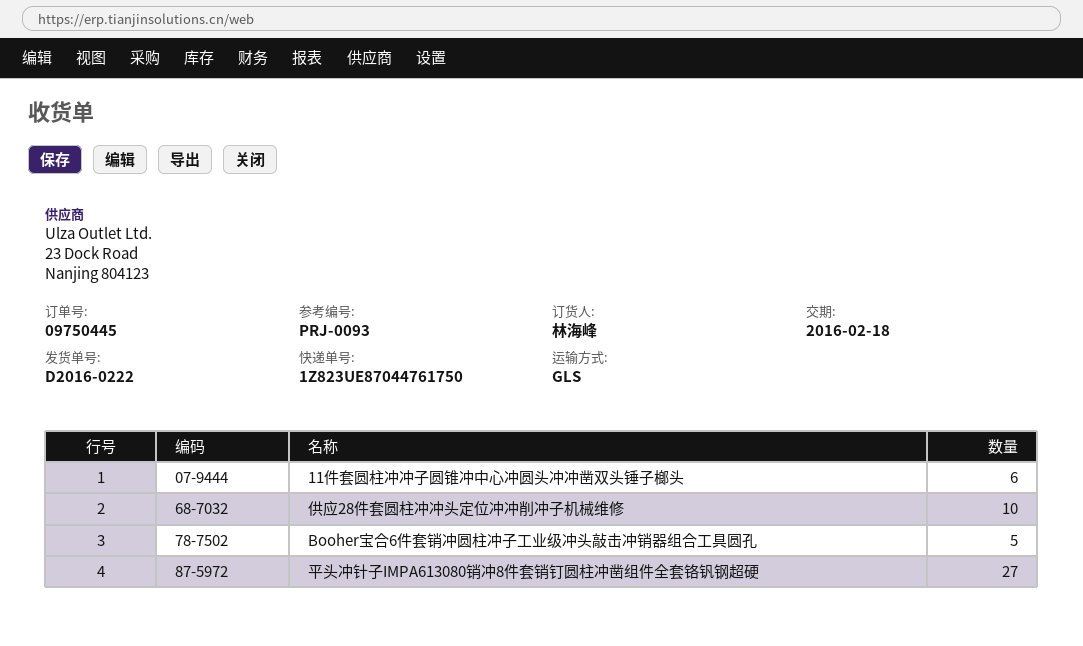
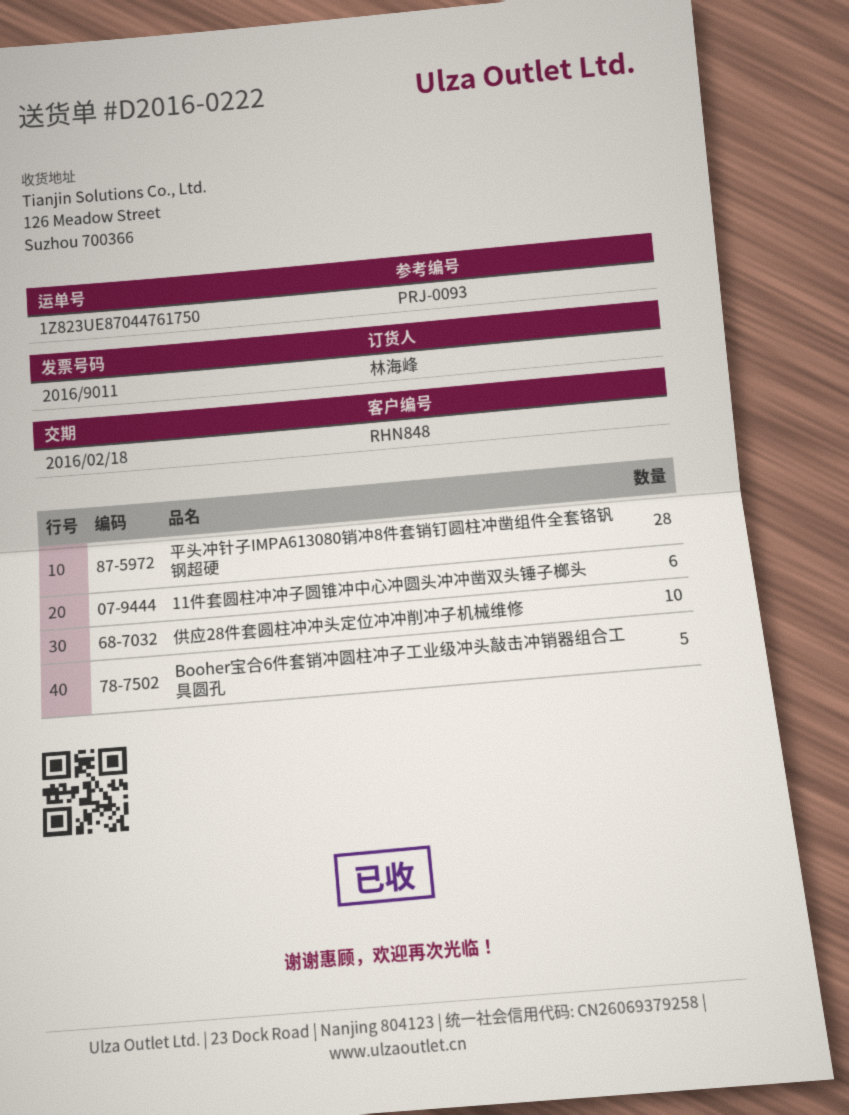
平头冲针子IMPA613080销冲8件套销钉圆柱冲凿组件全套铬钒钢超硬: 27 -> 28

